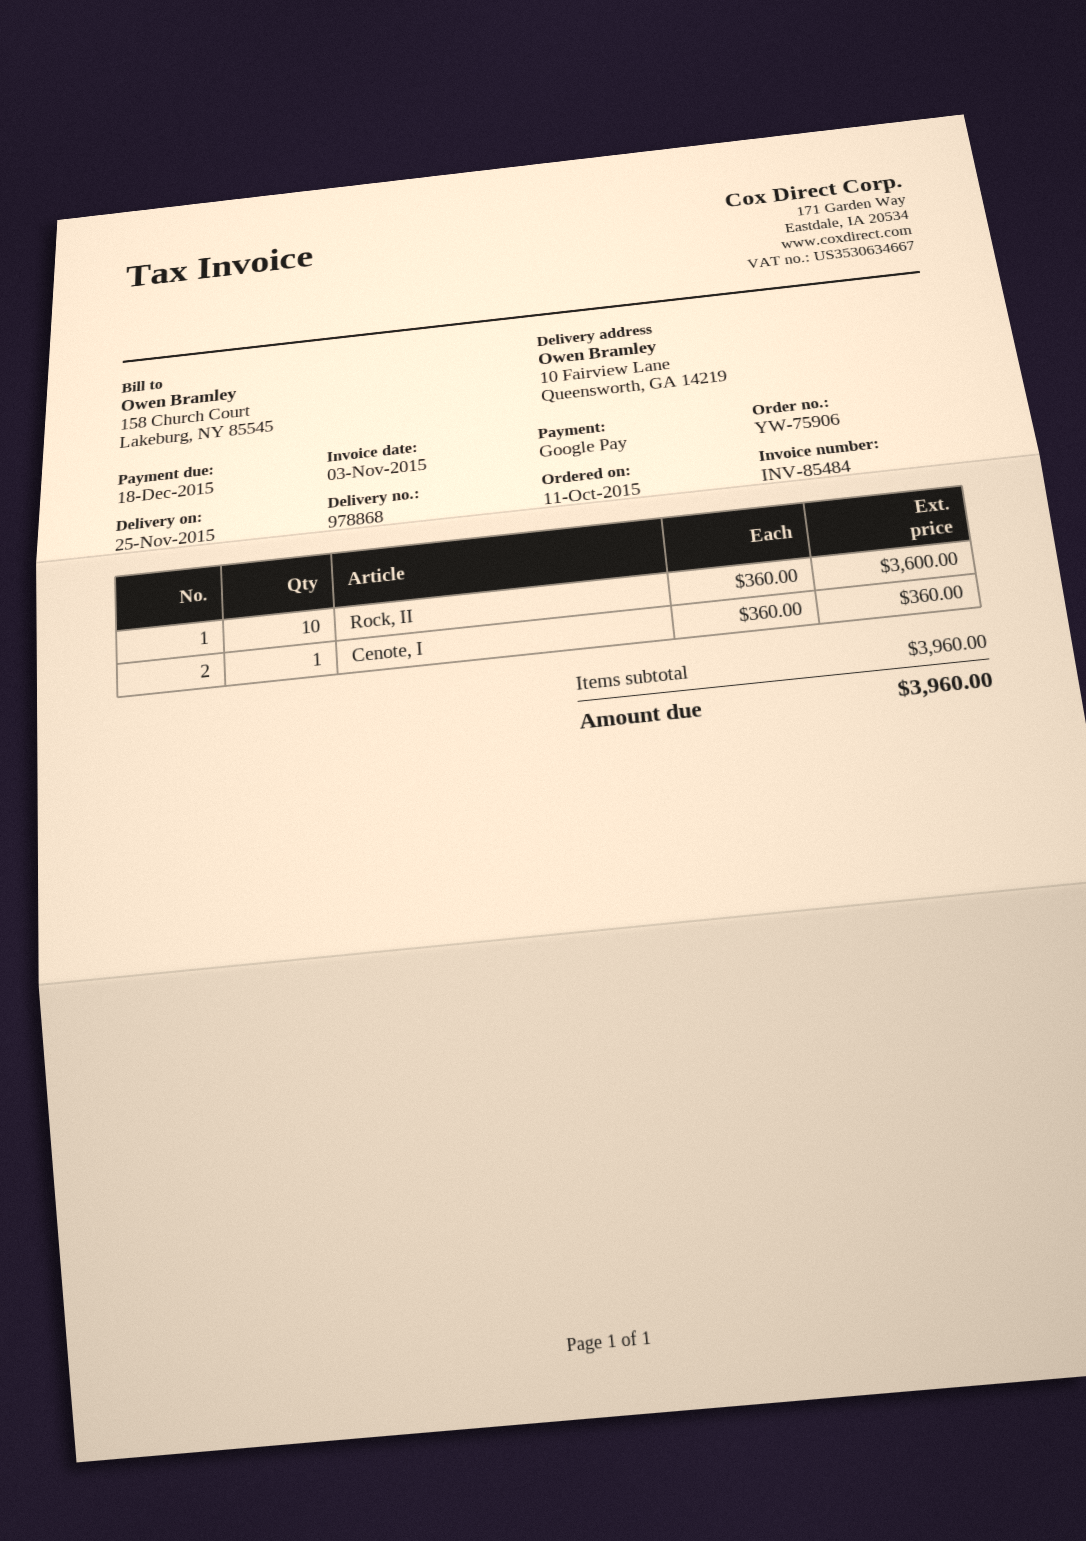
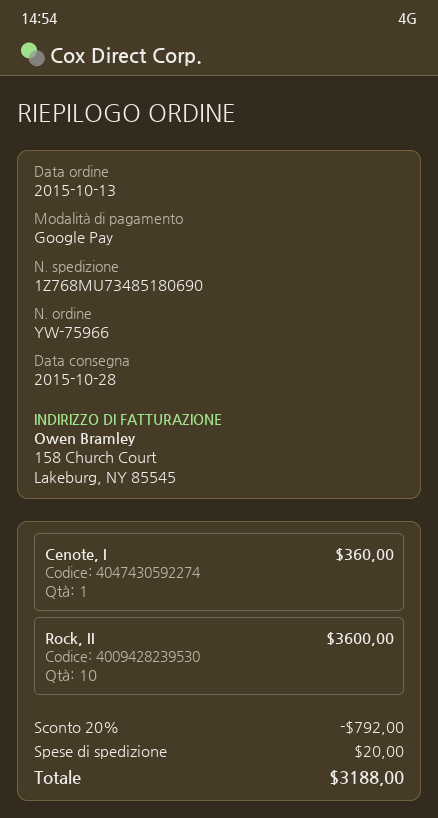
order number: YW-75906 -> YW-75966
order date: 2015-10-11 -> 2015-10-13
delivery date: 2015-11-25 -> 2015-10-28
discount: none -> 20% = 792.00
shipping: none -> 20.00
total: 3960.00 -> 3188.00

